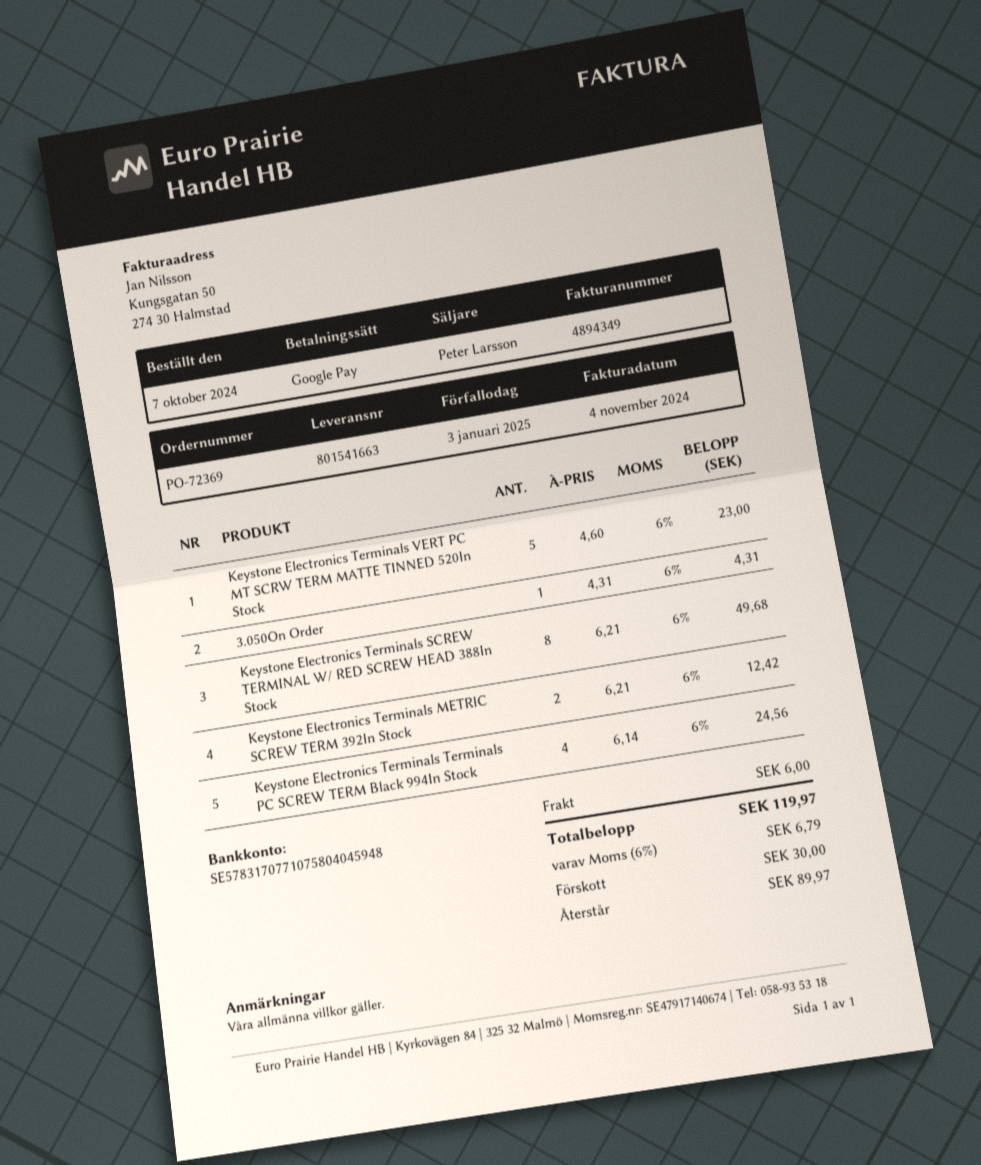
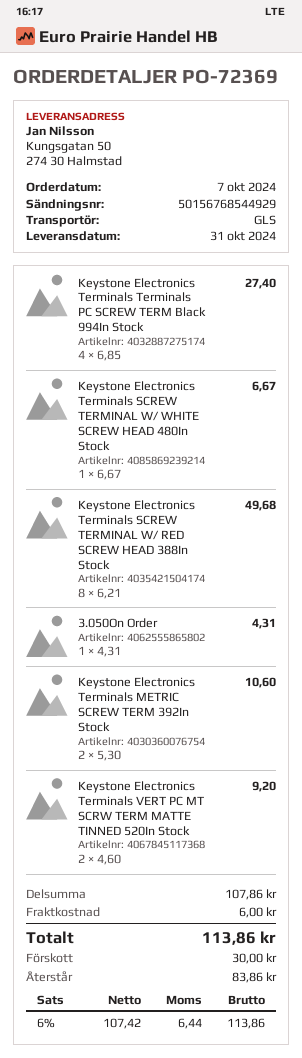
Keystone Electronics Terminals VERT PC MT SCRW TERM MATTE TINNED 520In Stock: 5 x 4.60 = 23.00 -> 2 x 4.60 = 9.20
Keystone Electronics Terminals METRIC SCREW TERM 392In Stock: 2 x 6.21 = 12.42 -> 2 x 5.30 = 10.60
Keystone Electronics Terminals Terminals PC SCREW TERM Black 994In Stock: 4 x 6.14 = 24.56 -> 4 x 6.85 = 27.40
Keystone Electronics Terminals SCREW TERMINAL W/ WHITE SCREW HEAD 480In Stock: none -> 1 x 6.67 = 6.67
tax: 6% = 6.79 -> 6% = 6.44
total: 119.97 -> 113.86
balance: 89.97 -> 83.86

